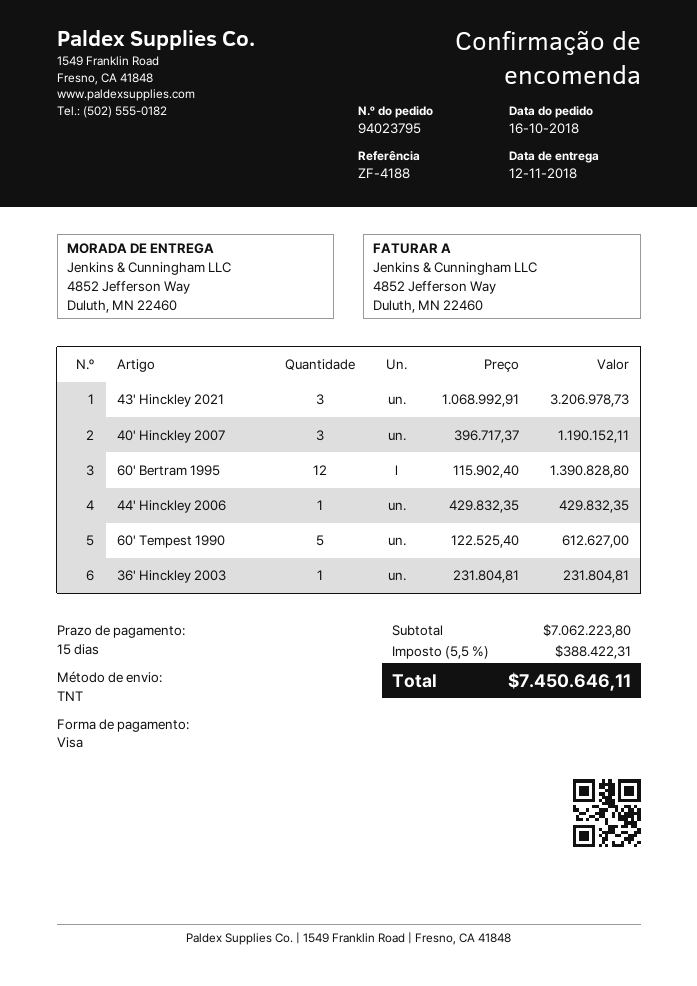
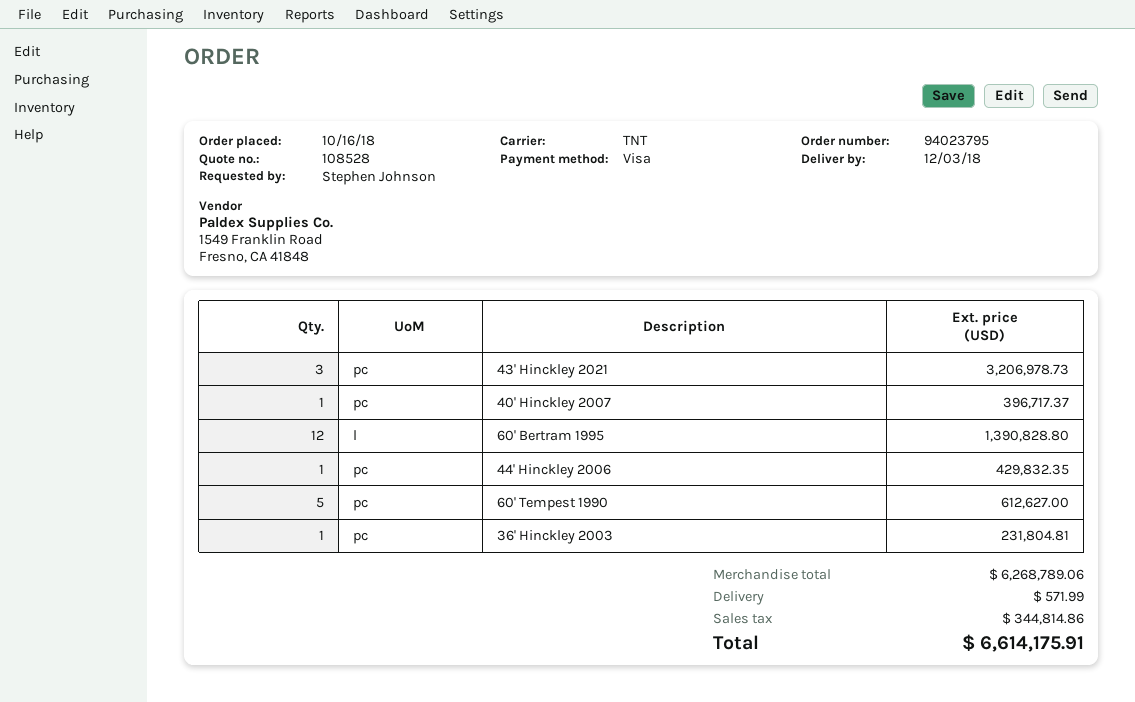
delivery date: 2018-11-12 -> 2018-12-03
40' Hinckley 2007: 3 for 1190152.11 -> 1 for 396717.37
subtotal: 7062223.80 -> 6268789.06
shipping: none -> 571.99
tax: 388422.31 -> 344814.86
total: 7450646.11 -> 6614175.91

